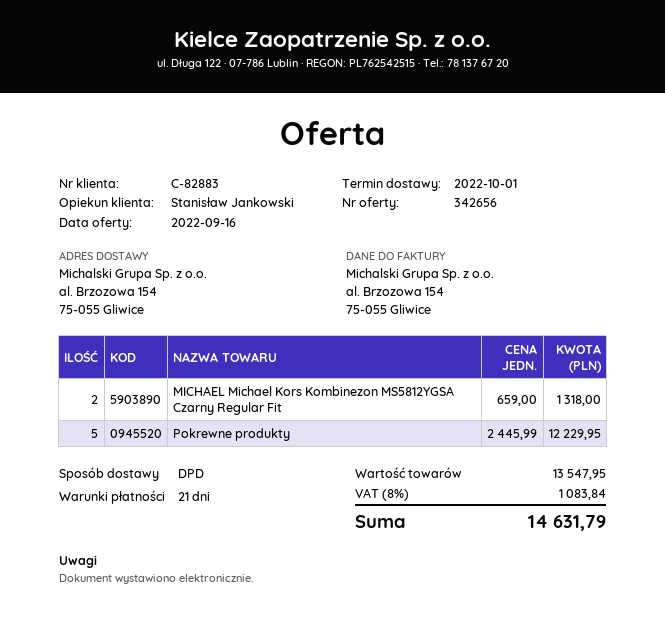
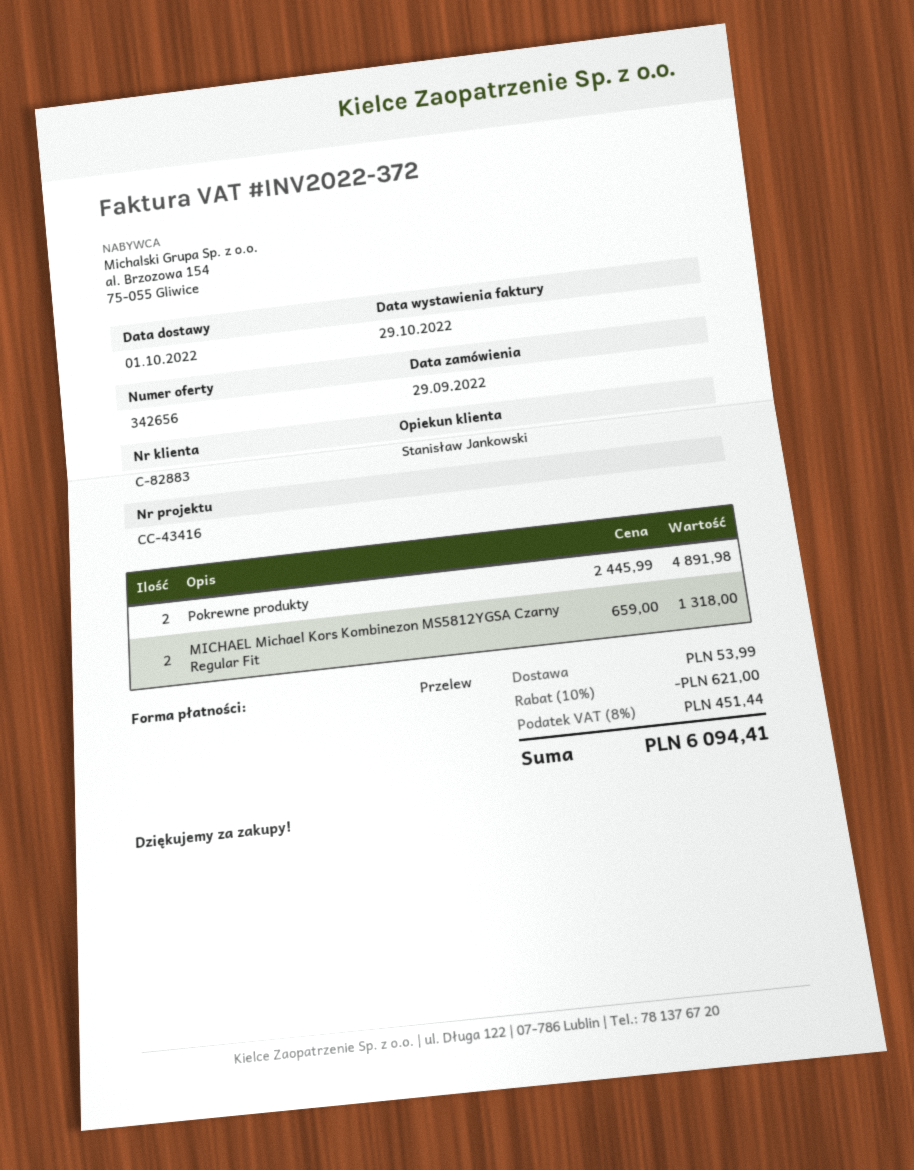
Pokrewne produkty: 5 x 2445.99 = 12229.95 -> 2 x 2445.99 = 4891.98
discount: none -> 10% = 621.00
shipping: none -> 53.99
tax: 8% = 1083.84 -> 8% = 451.44
total: 14631.79 -> 6094.41

